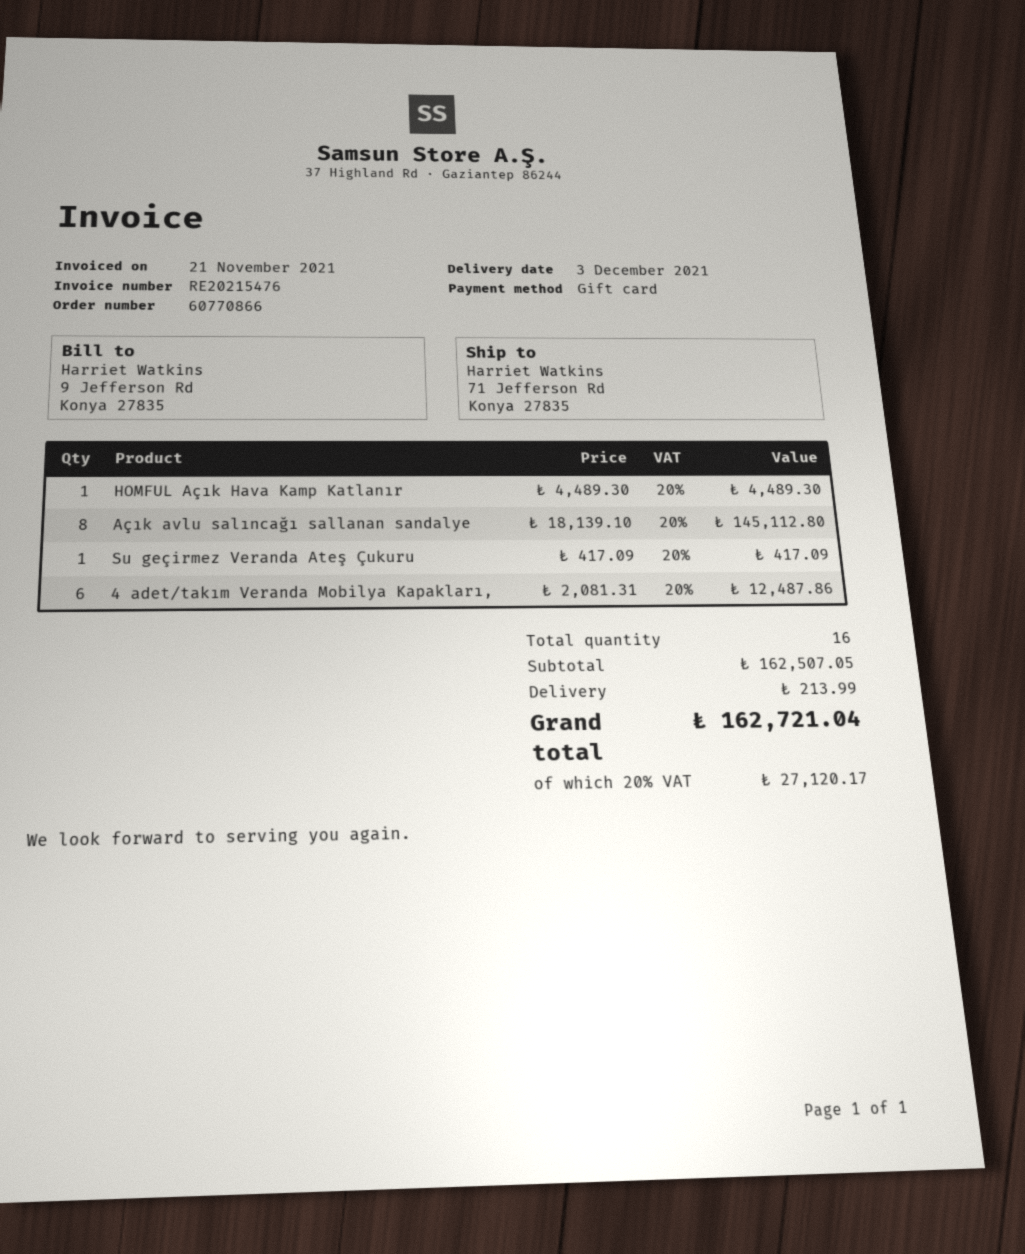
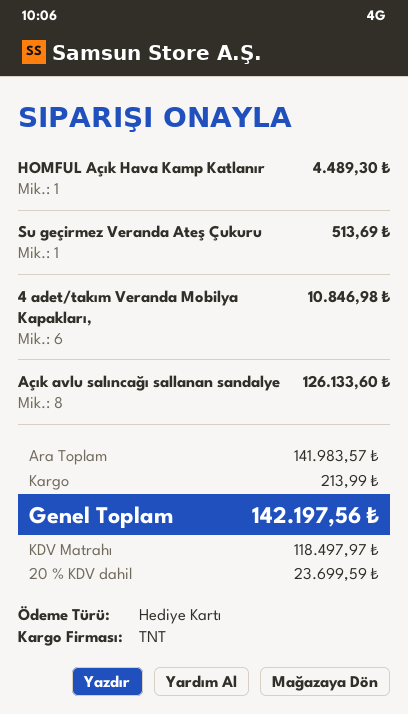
Açık avlu salıncağı sallanan sandalye: 8 for 145112.80 -> 8 for 126133.60
Su geçirmez Veranda Ateş Çukuru: 1 for 417.09 -> 1 for 513.69
4 adet/takım Veranda Mobilya Kapakları,: 6 for 12487.86 -> 6 for 10846.98
subtotal: 162507.05 -> 141983.57
tax: 20% = 27120.17 -> 20% = 23699.59
total: 162721.04 -> 142197.56

